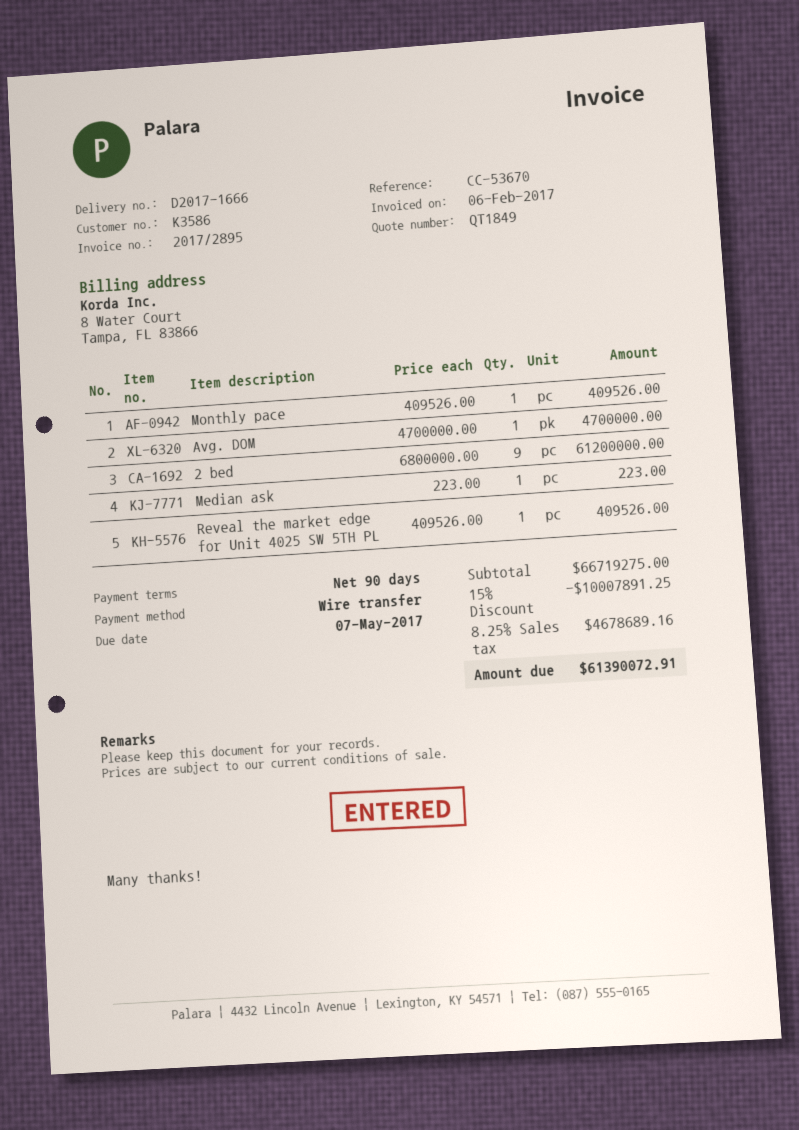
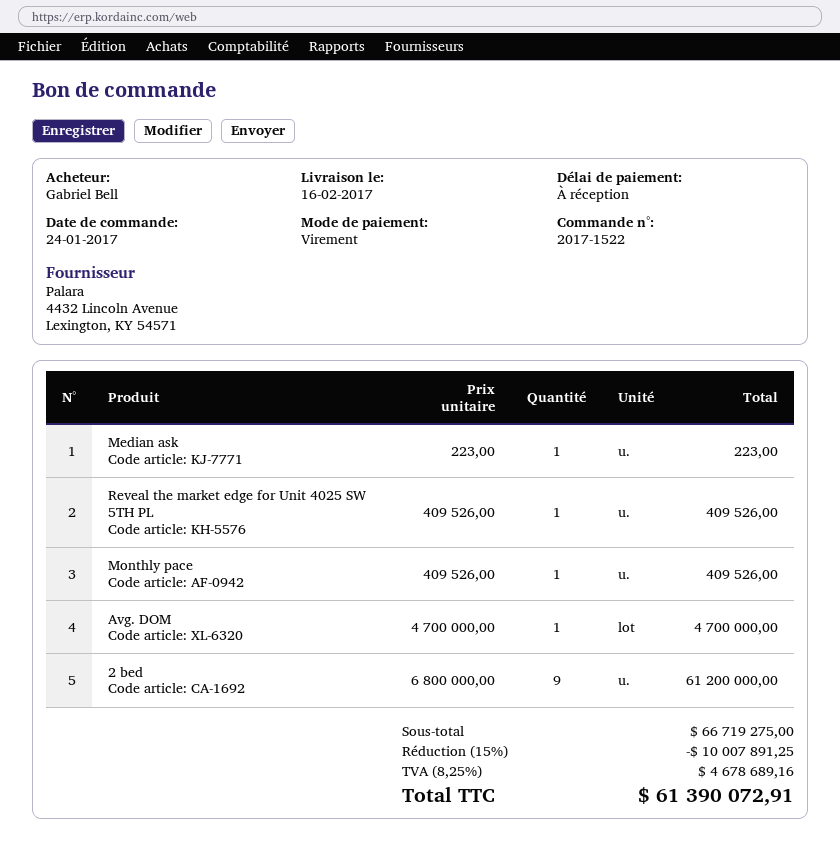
payment terms: 90 days -> on receipt

